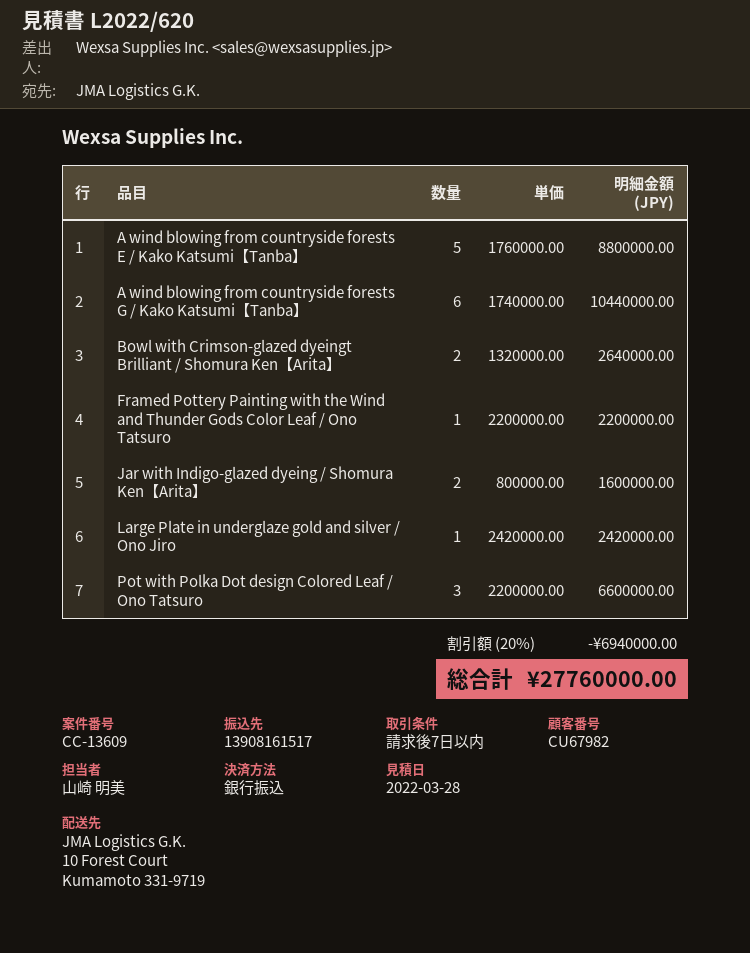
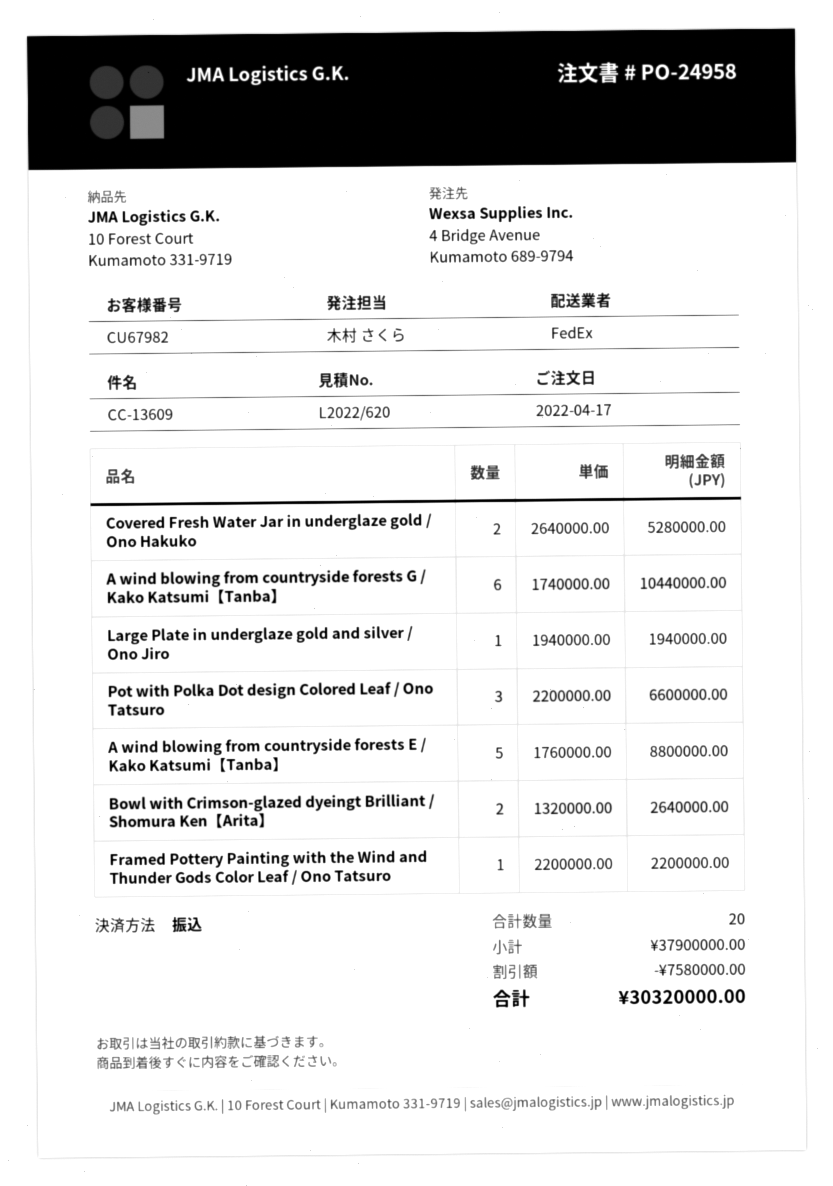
Jar with Indigo-glazed dyeing / Shomura Ken【Arita】: 2 x 800000.00 = 1600000.00 -> none
Large Plate in underglaze gold and silver / Ono Jiro: 1 x 2420000.00 = 2420000.00 -> 1 x 1940000.00 = 1940000.00
Covered Fresh Water Jar in underglaze gold / Ono Hakuko: none -> 2 x 2640000.00 = 5280000.00
discount: 6940000.00 -> 7580000.00
total: 27760000.00 -> 30320000.00

